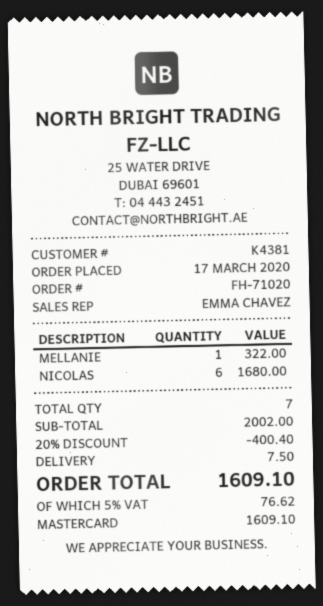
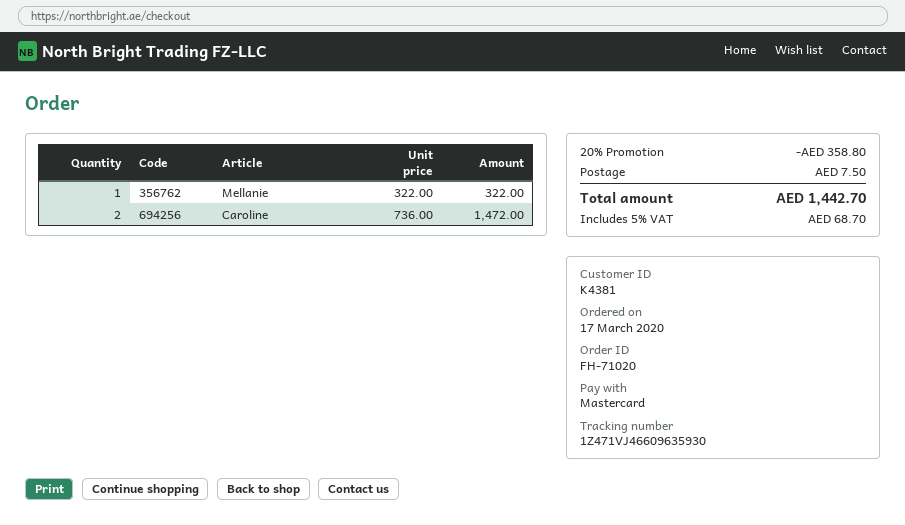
NICOLAS: 6 for 1680.00 -> none
Caroline: none -> 2 for 1472.00
discount: 20% = 400.40 -> 20% = 358.80
tax: 5% = 76.62 -> 5% = 68.70
total: 1609.10 -> 1442.70

